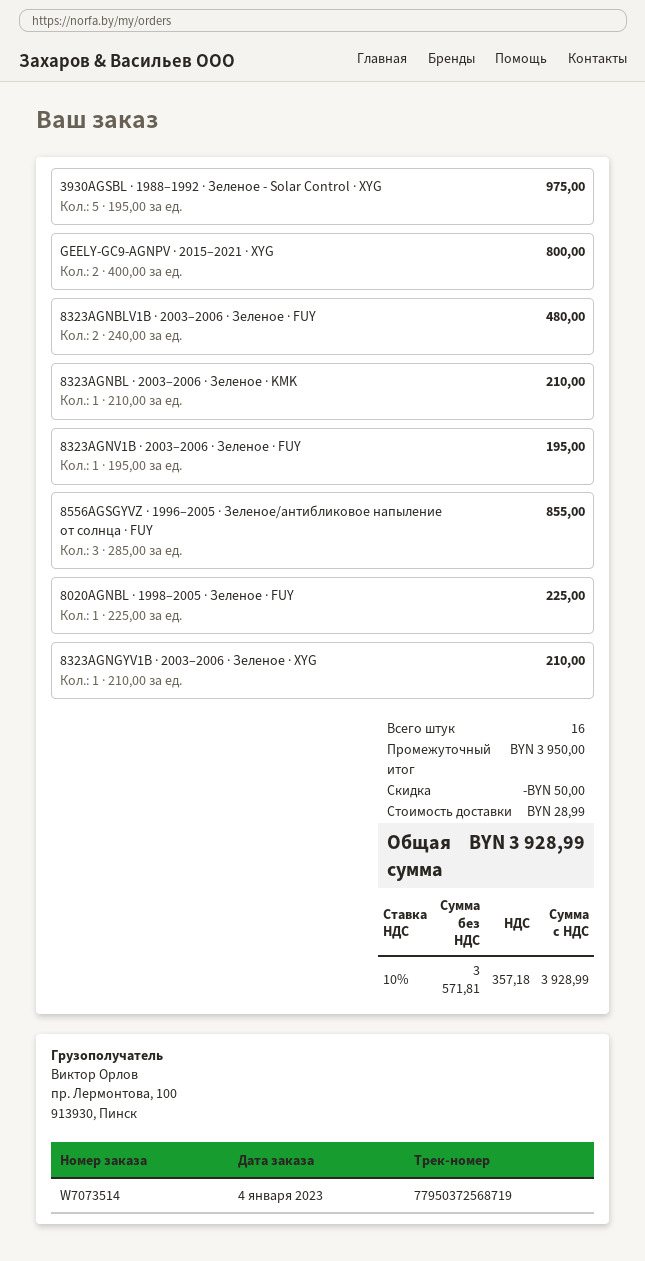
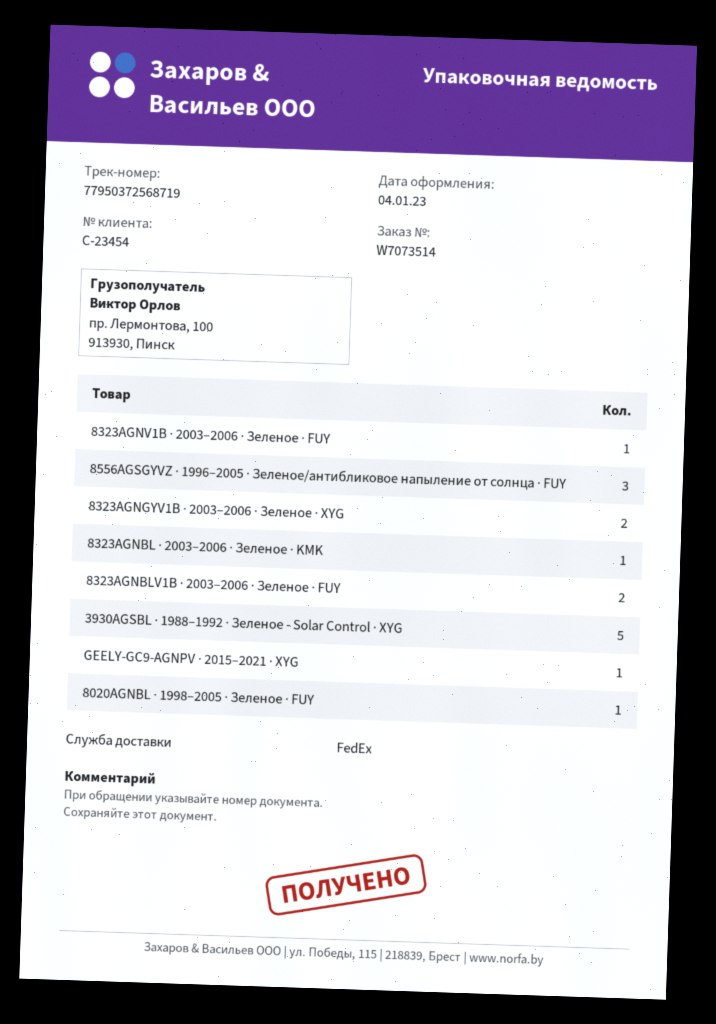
GEELY-GC9-AGNPV · 2015–2021 · XYG: 2 -> 1
8323AGNGYV1B · 2003–2006 · Зеленое · XYG: 1 -> 2

